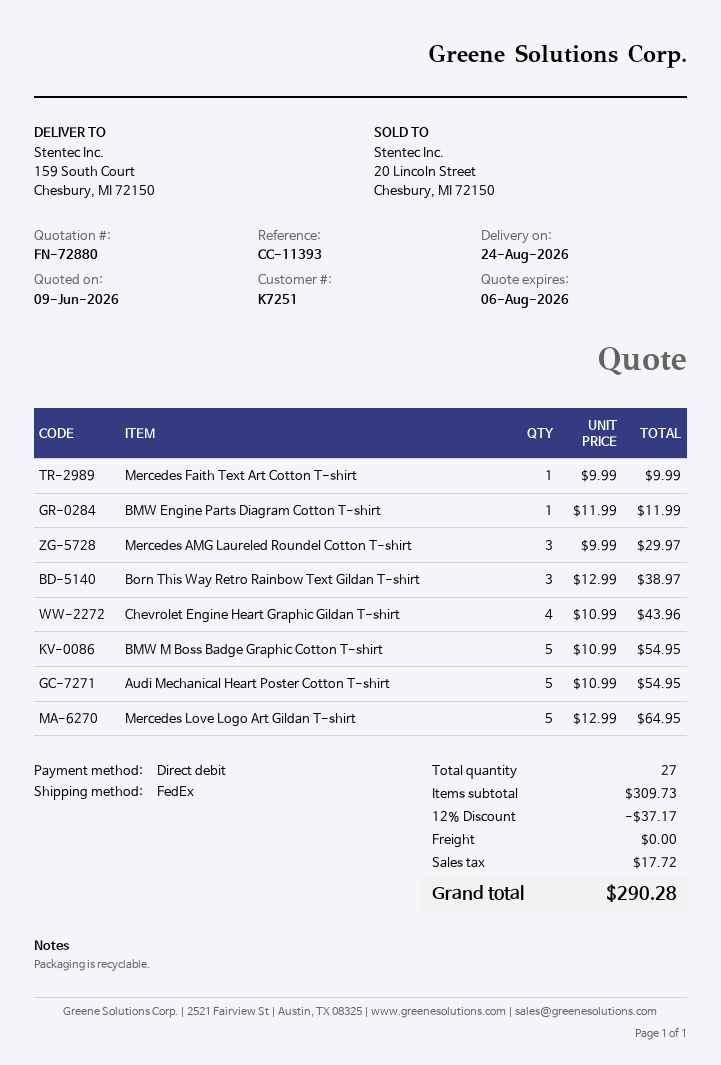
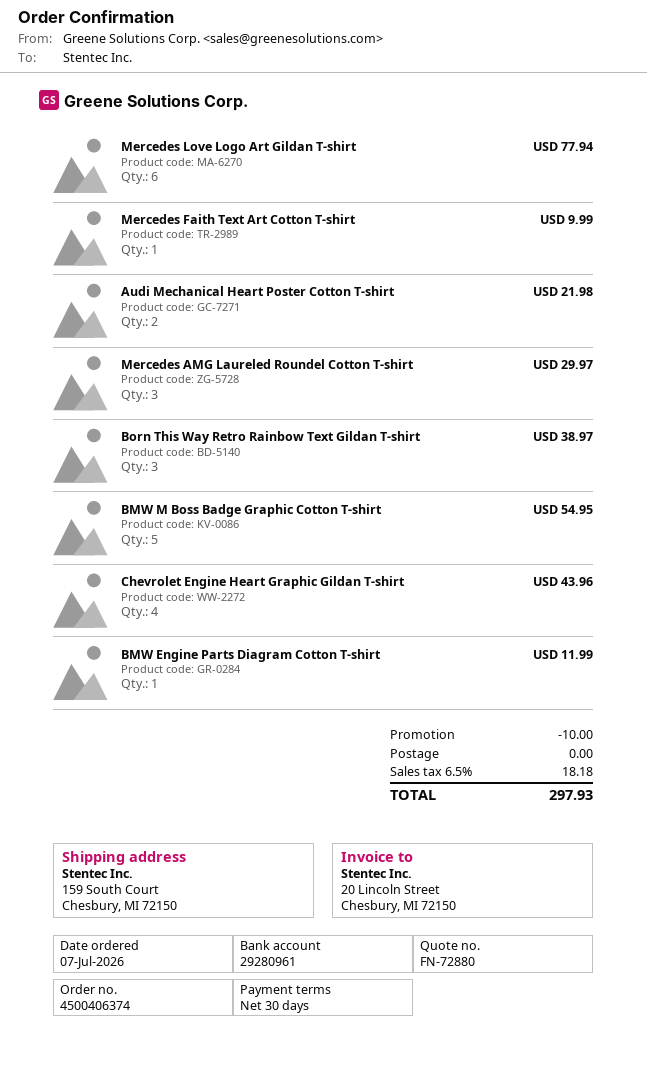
Audi Mechanical Heart Poster Cotton T-shirt: 5 for 54.95 -> 2 for 21.98
Mercedes Love Logo Art Gildan T-shirt: 5 for 64.95 -> 6 for 77.94
discount: 37.17 -> 10.00
tax: 17.72 -> 18.18
total: 290.28 -> 297.93

